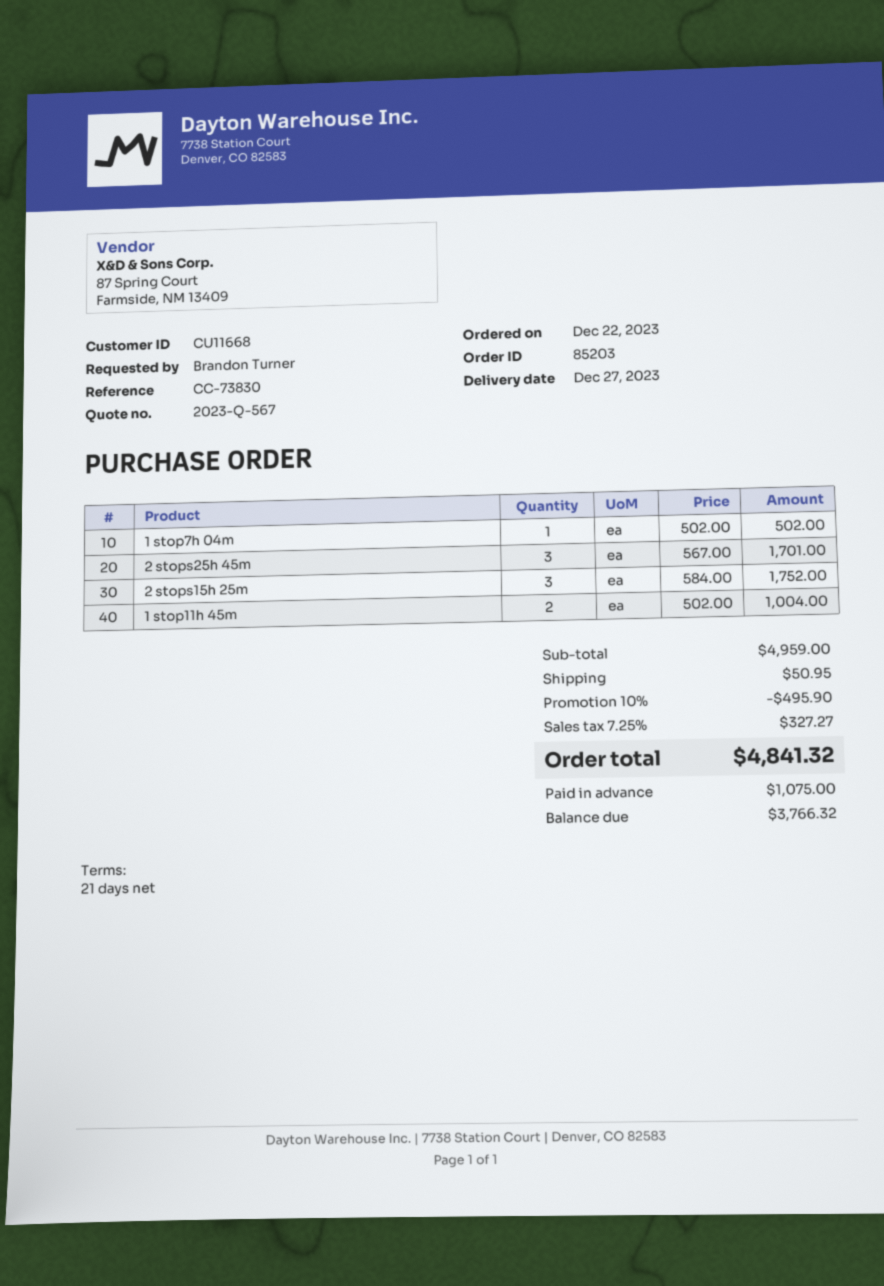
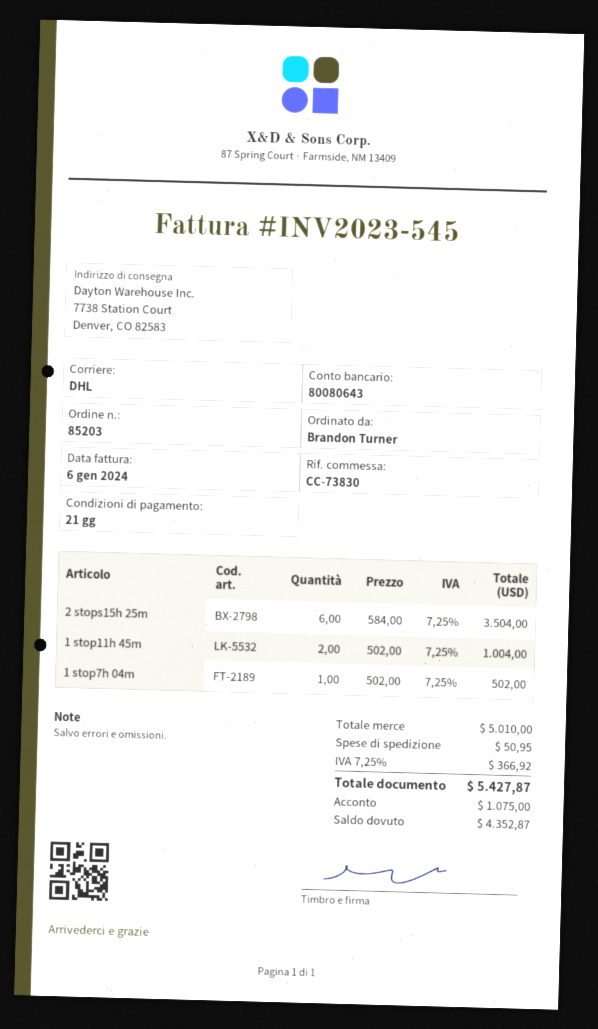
2 stops25h 45m: 3 x 567.00 = 1701.00 -> none
2 stops15h 25m: 3 x 584.00 = 1752.00 -> 6 x 584.00 = 3504.00
subtotal: 4959.00 -> 5010.00
discount: 10% = 495.90 -> none
tax: 7.25% = 327.27 -> 7.25% = 366.92
total: 4841.32 -> 5427.87
balance: 3766.32 -> 4352.87

